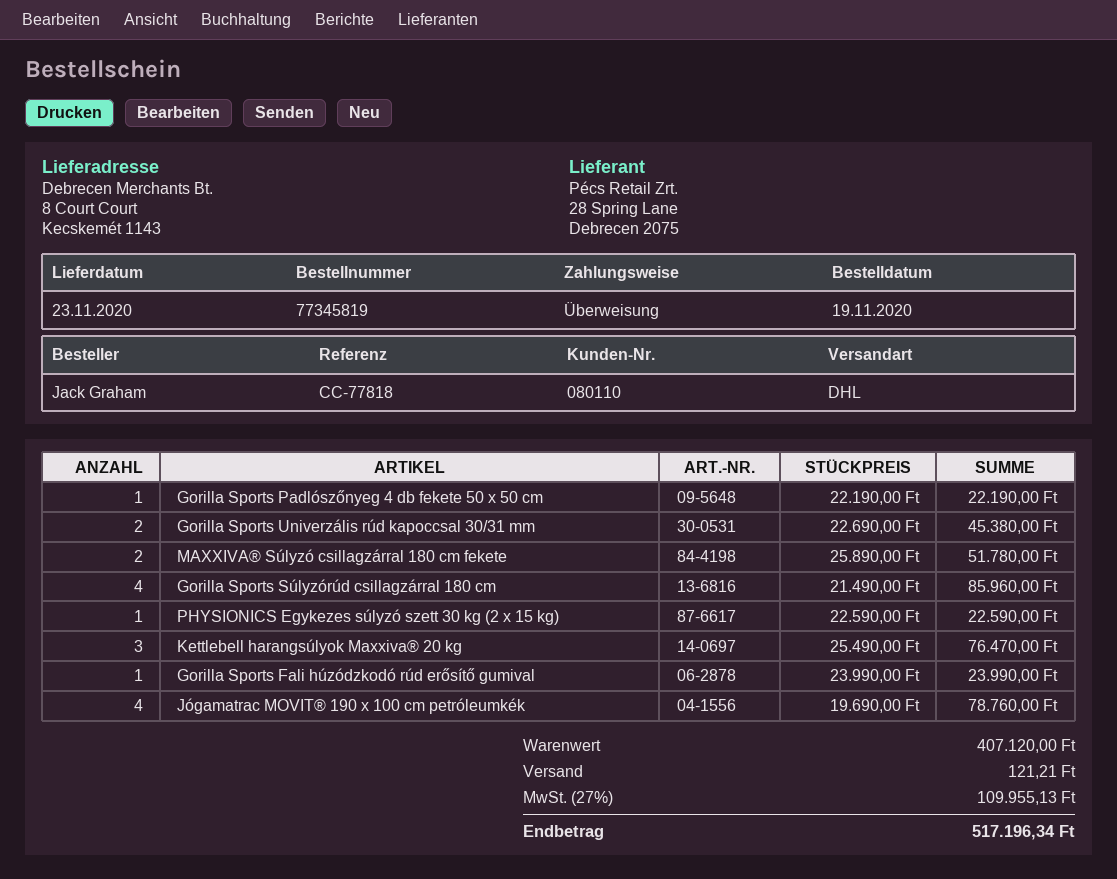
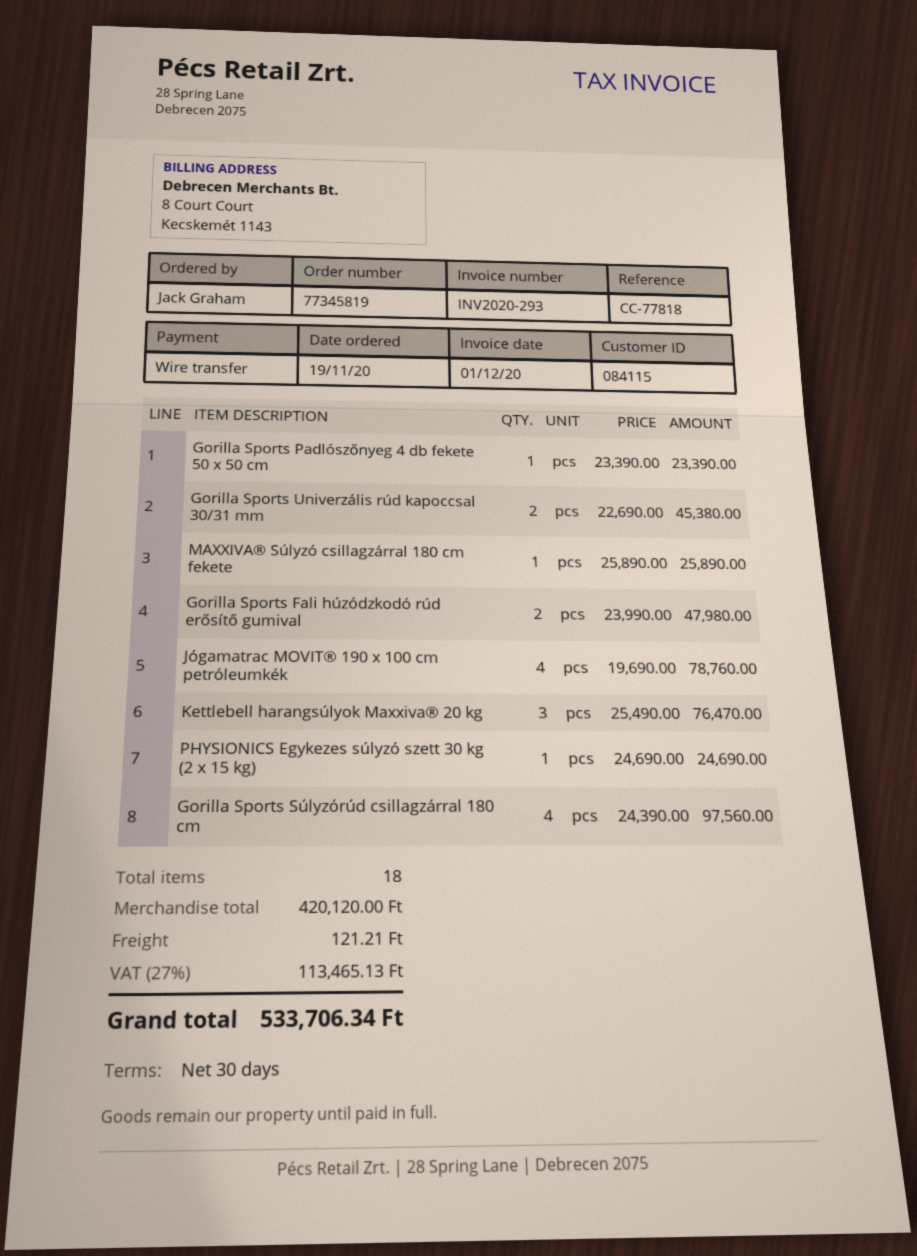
customer number: 080110 -> 084115
Gorilla Sports Padlószőnyeg 4 db fekete 50 x 50 cm: 1 x 22190.00 = 22190.00 -> 1 x 23390.00 = 23390.00
MAXXIVA® Súlyzó csillagzárral 180 cm fekete: 2 x 25890.00 = 51780.00 -> 1 x 25890.00 = 25890.00
Gorilla Sports Súlyzórúd csillagzárral 180 cm: 4 x 21490.00 = 85960.00 -> 4 x 24390.00 = 97560.00
PHYSIONICS Egykezes súlyzó szett 30 kg (2 x 15 kg): 1 x 22590.00 = 22590.00 -> 1 x 24690.00 = 24690.00
Gorilla Sports Fali húzódzkodó rúd erősítő gumival: 1 x 23990.00 = 23990.00 -> 2 x 23990.00 = 47980.00
subtotal: 407120.00 -> 420120.00
tax: 27% = 109955.13 -> 27% = 113465.13
total: 517196.34 -> 533706.34

